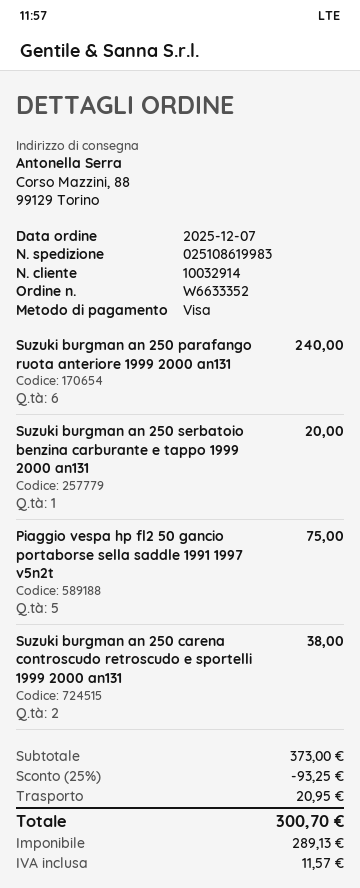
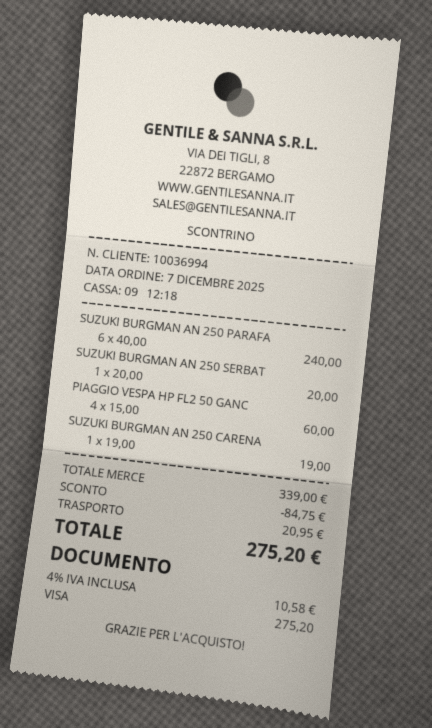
customer number: 10032914 -> 10036994
Piaggio vespa hp fl2 50 gancio portaborse sella saddle 1991 1997 v5n2t: 5 for 75.00 -> 4 for 60.00
Suzuki burgman an 250 carena controscudo retroscudo e sportelli 1999 2000 an131: 2 for 38.00 -> 1 for 19.00
subtotal: 373.00 -> 339.00
discount: 93.25 -> 84.75
tax: 11.57 -> 10.58
total: 300.70 -> 275.20

